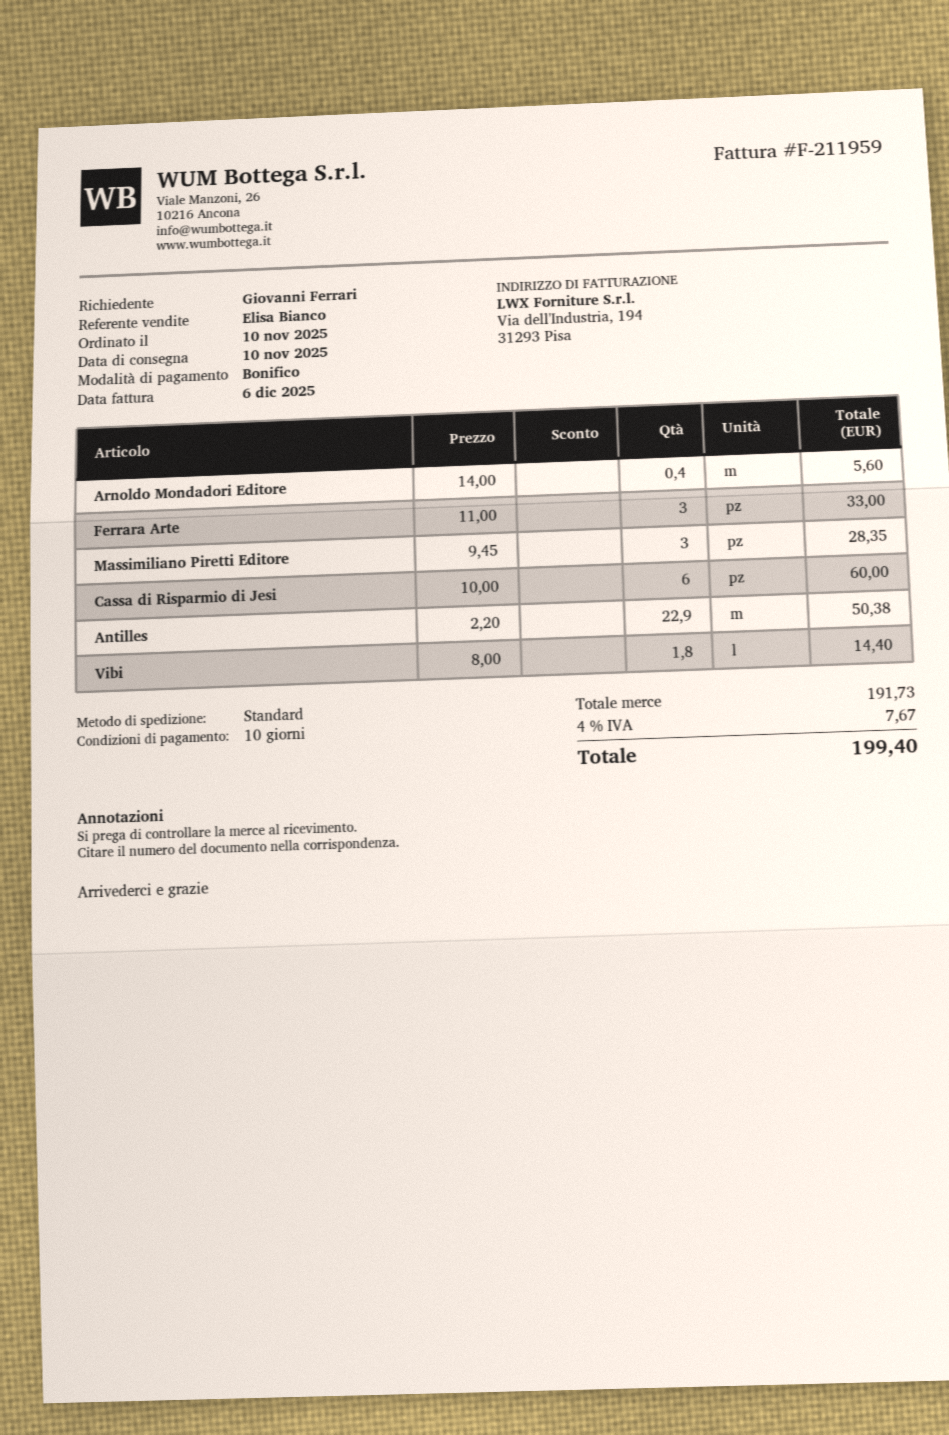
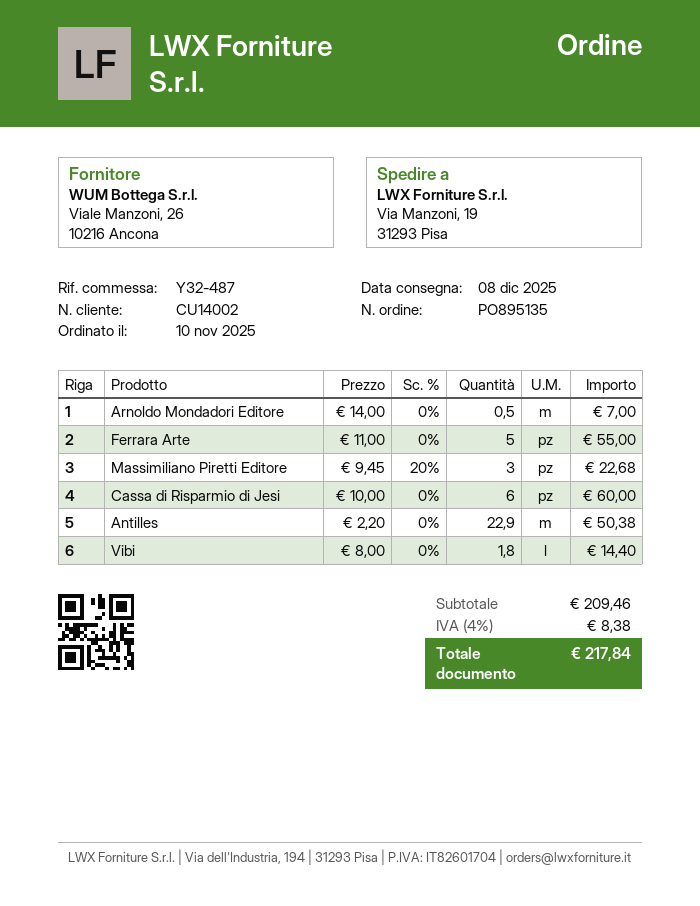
delivery date: 2025-11-10 -> 2025-12-08
Arnoldo Mondadori Editore: 0.4 x 14.00 = 5.60 -> 0.5 x 14.00 = 7.00
Ferrara Arte: 3 x 11.00 = 33.00 -> 5 x 11.00 = 55.00
Massimiliano Piretti Editore: 3 x 9.45 = 28.35 -> 3 x 9.45 - 20% = 22.68
subtotal: 191.73 -> 209.46
tax: 4% = 7.67 -> 4% = 8.38
total: 199.40 -> 217.84

